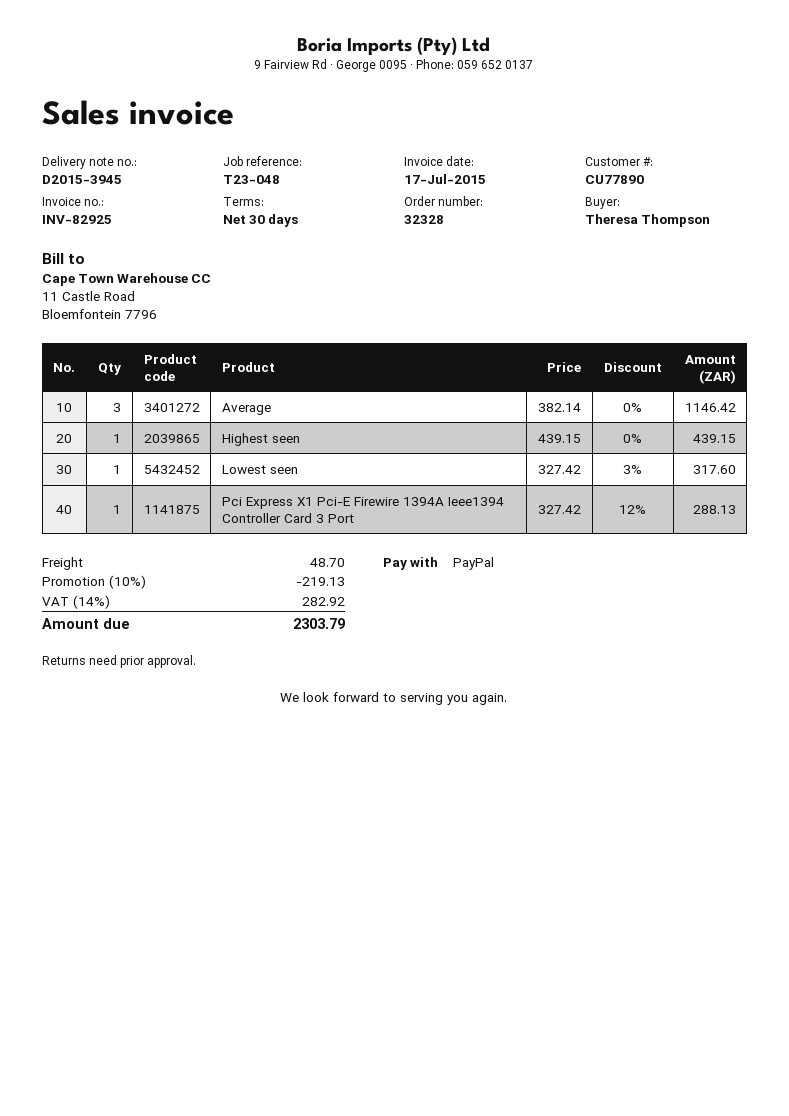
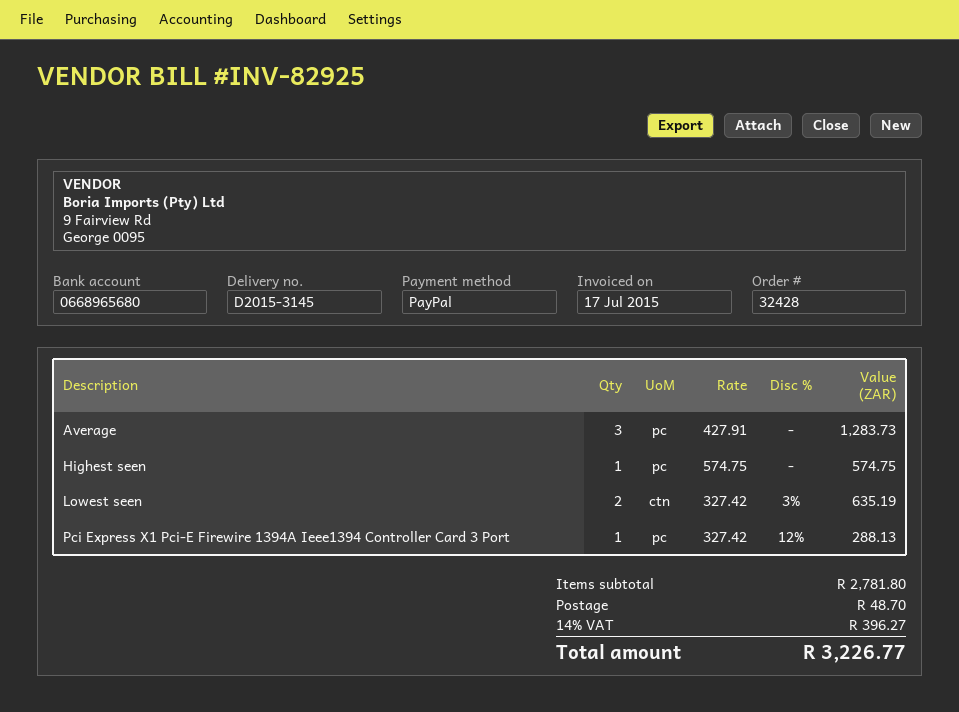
order number: 32328 -> 32428
delivery note number: D2015-3945 -> D2015-3145
Average: 3 x 382.14 = 1146.42 -> 3 x 427.91 = 1283.73
Highest seen: 1 x 439.15 = 439.15 -> 1 x 574.75 = 574.75
Lowest seen: 1 x 327.42 - 3% = 317.60 -> 2 x 327.42 - 3% = 635.19
discount: 10% = 219.13 -> none
tax: 14% = 282.92 -> 14% = 396.27
total: 2303.79 -> 3226.77

